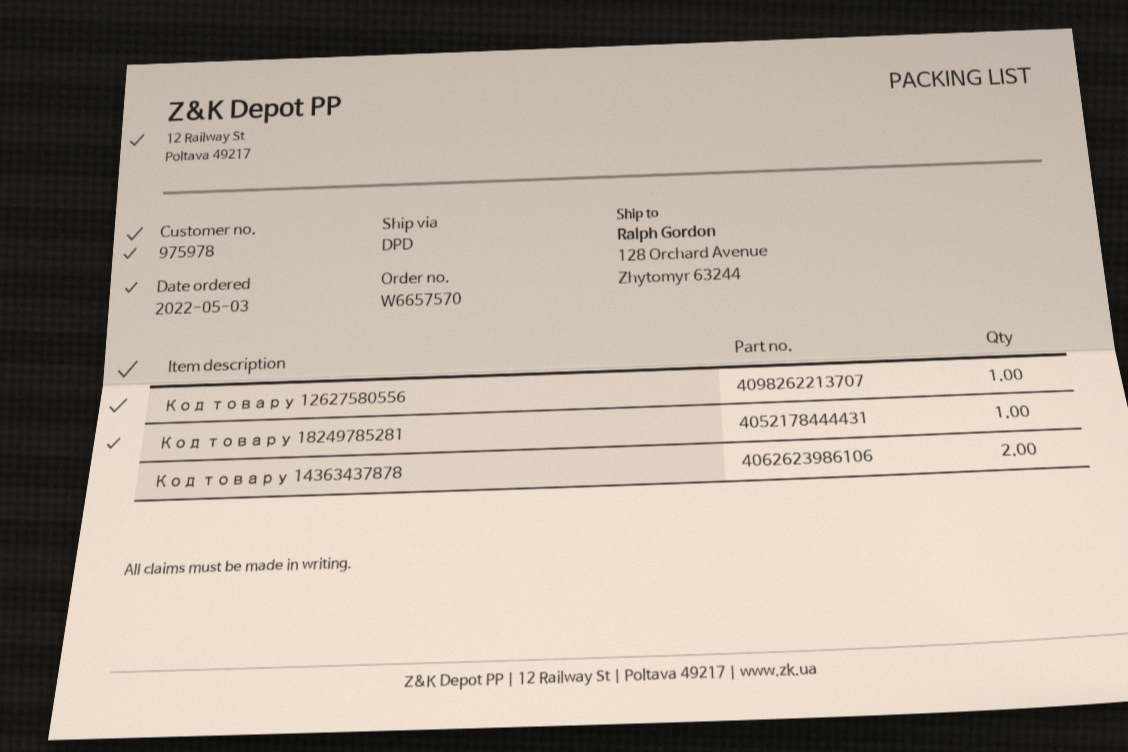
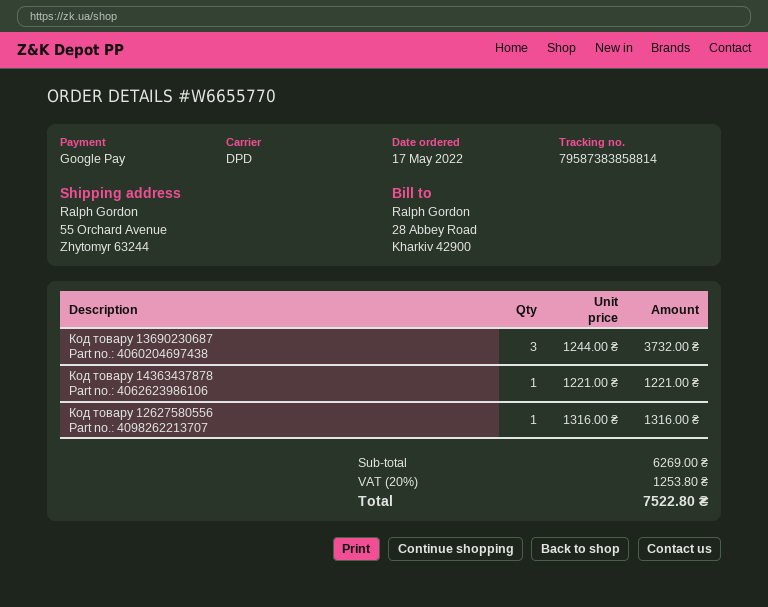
order number: W6657570 -> W6655770
order date: 2022-05-03 -> 2022-05-17
ship to: 128 Orchard Avenue, Zhytomyr 63244 -> 55 Orchard Avenue, Zhytomyr 63244
Код товару 18249785281: 1 -> none
Код товару 14363437878: 2 -> 1
Код товару 13690230687: none -> 3

